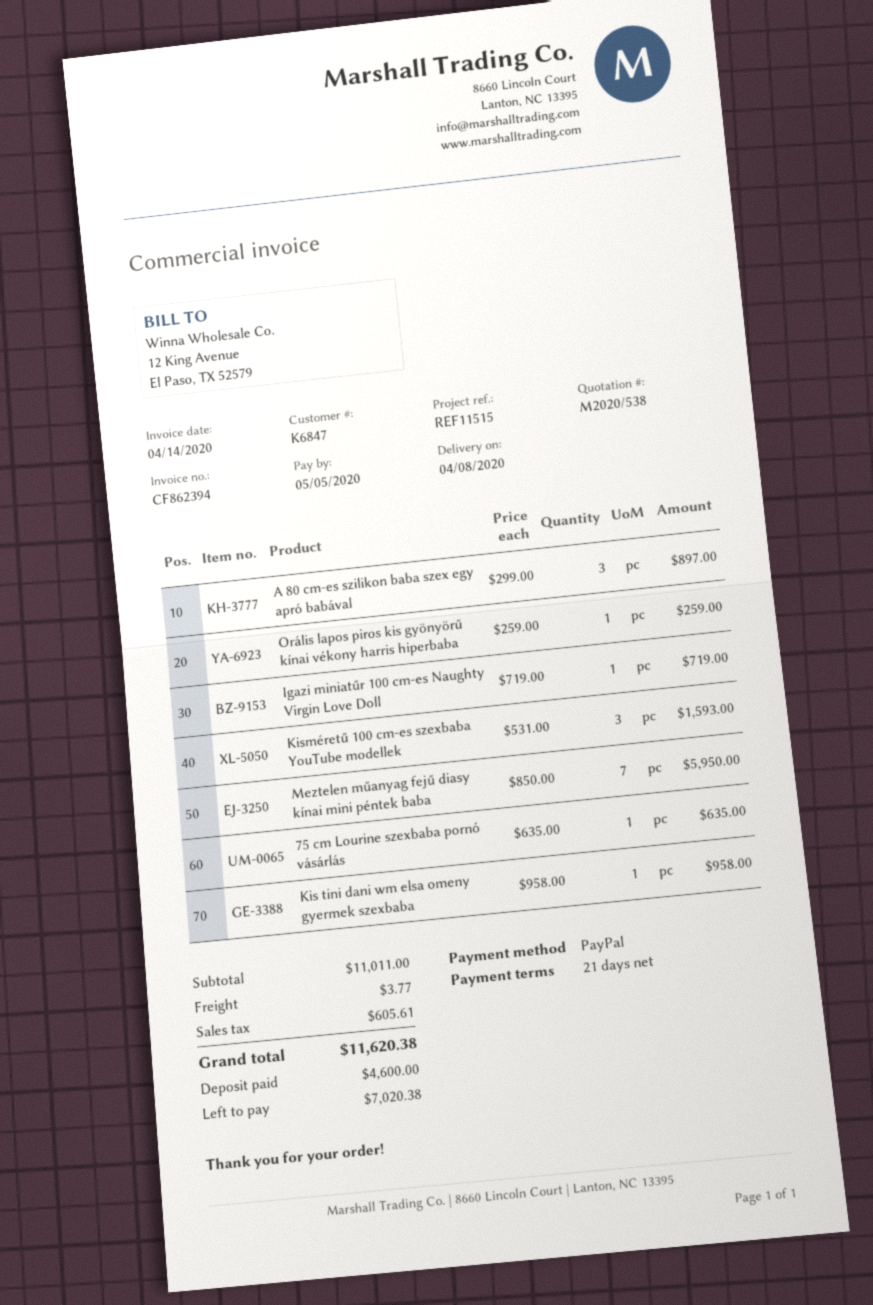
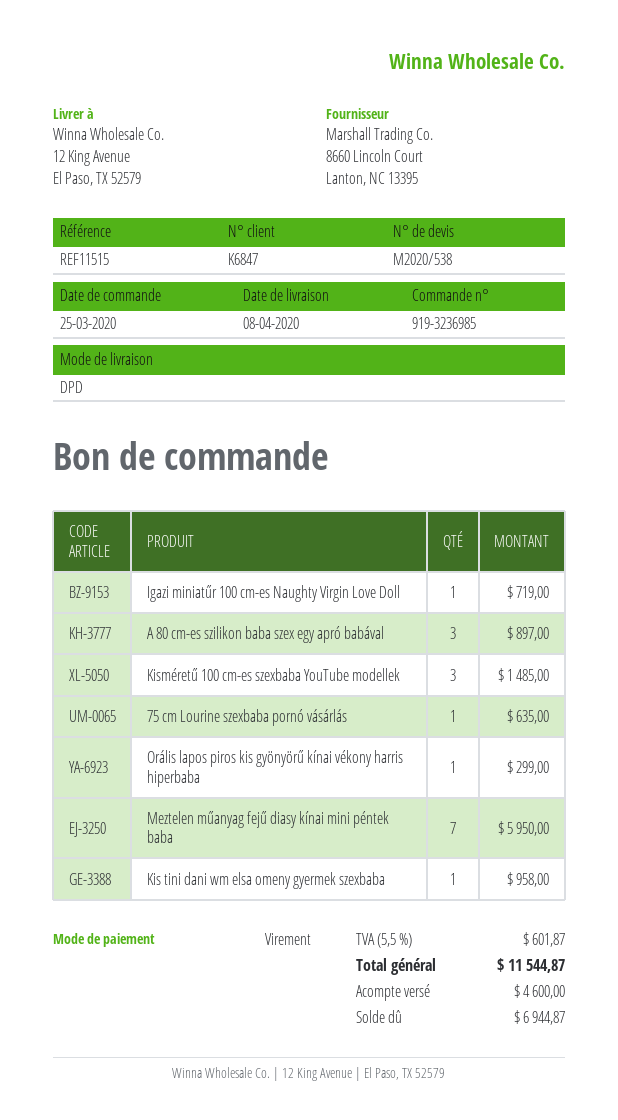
payment method: PayPal -> bank transfer
Orális lapos piros kis gyönyörű kínai vékony harris hiperbaba: 1 for 259.00 -> 1 for 299.00
Kisméretű 100 cm-es szexbaba YouTube modellek: 3 for 1593.00 -> 3 for 1485.00
shipping: 3.77 -> none
tax: 605.61 -> 601.87
total: 11620.38 -> 11544.87
balance: 7020.38 -> 6944.87

